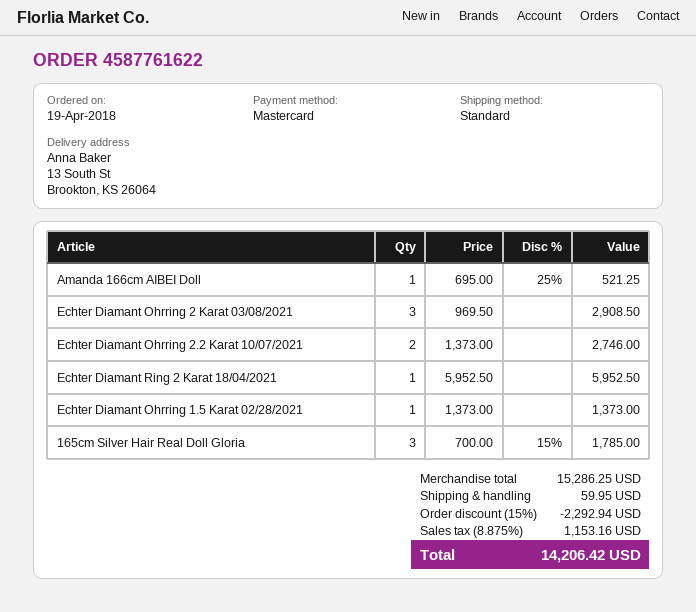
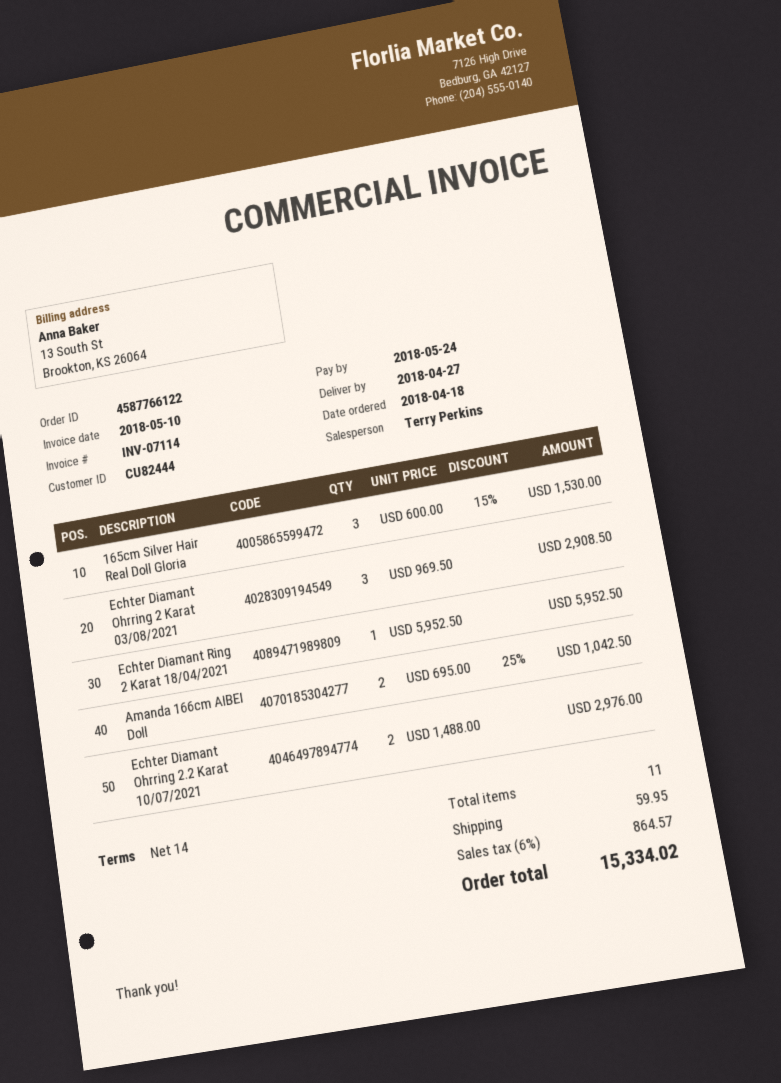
order number: 4587761622 -> 4587766122
order date: 2018-04-19 -> 2018-04-18
Amanda 166cm AIBEI Doll: 1 x 695.00 - 25% = 521.25 -> 2 x 695.00 - 25% = 1042.50
Echter Diamant Ohrring 2.2 Karat 10/07/2021: 2 x 1373.00 = 2746.00 -> 2 x 1488.00 = 2976.00
Echter Diamant Ohrring 1.5 Karat 02/28/2021: 1 x 1373.00 = 1373.00 -> none
165cm Silver Hair Real Doll Gloria: 3 x 700.00 - 15% = 1785.00 -> 3 x 600.00 - 15% = 1530.00
discount: 15% = 2292.94 -> none
tax: 8.875% = 1153.16 -> 6% = 864.57
total: 14206.42 -> 15334.02

